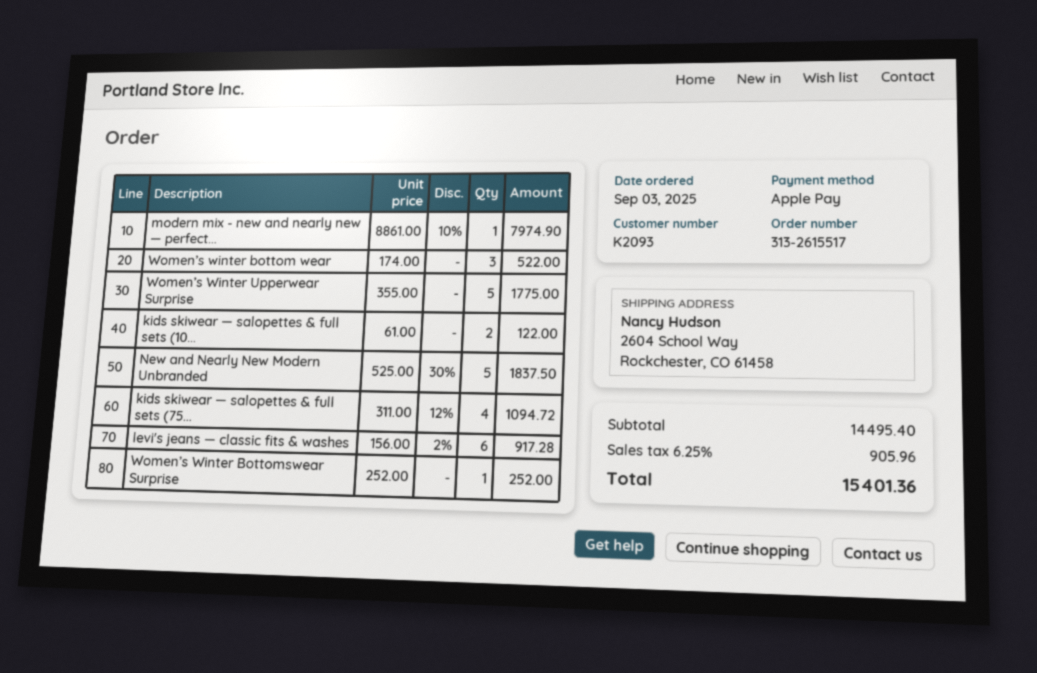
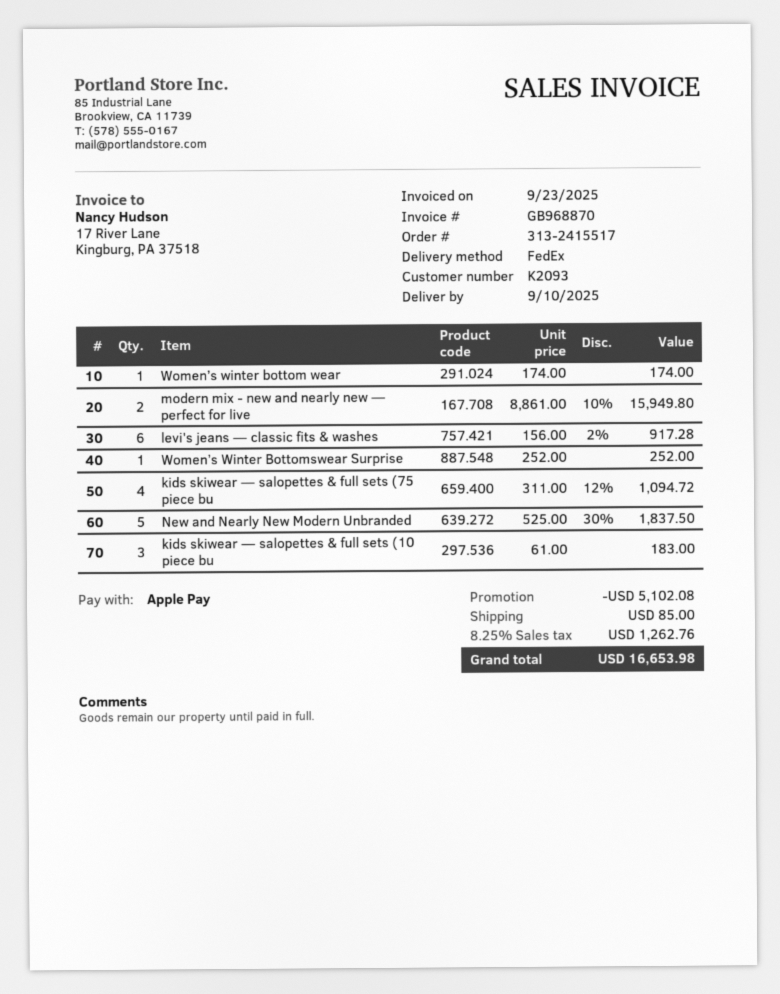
order number: 313-2615517 -> 313-2415517
modern mix - new and nearly new — perfect...: 1 x 8861.00 - 10% = 7974.90 -> 2 x 8861.00 - 10% = 15949.80
Women’s winter bottom wear: 3 x 174.00 = 522.00 -> 1 x 174.00 = 174.00
Women’s Winter Upperwear Surprise: 5 x 355.00 = 1775.00 -> none
kids skiwear — salopettes & full sets (10...: 2 x 61.00 = 122.00 -> 3 x 61.00 = 183.00
discount: none -> 5102.08
shipping: none -> 85.00
tax: 6.25% = 905.96 -> 8.25% = 1262.76
total: 15401.36 -> 16653.98

